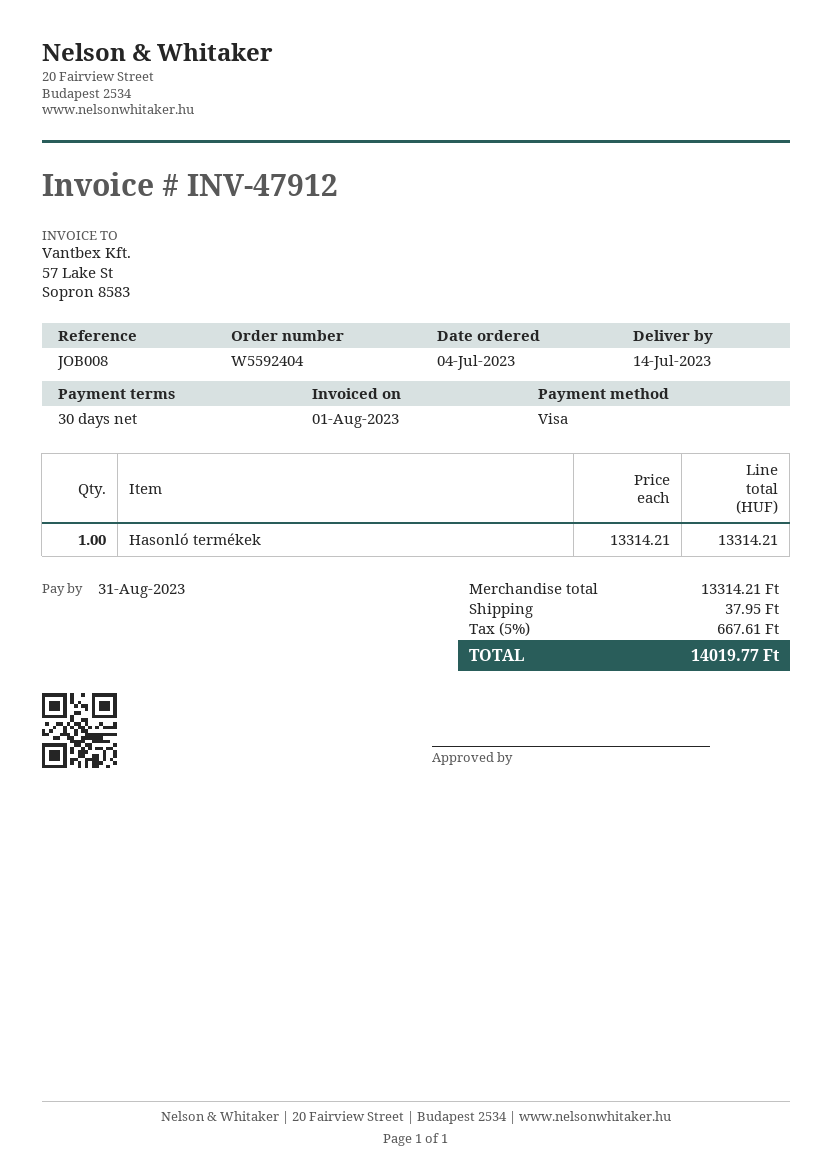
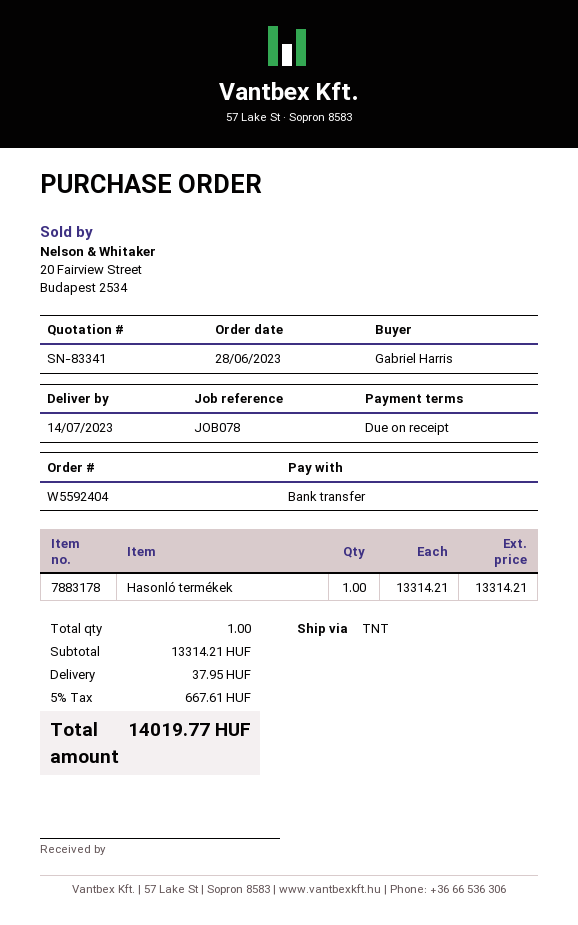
order date: 2023-07-04 -> 2023-06-28
payment terms: 30 days -> on receipt
reference: JOB008 -> JOB078
payment method: Visa -> bank transfer

